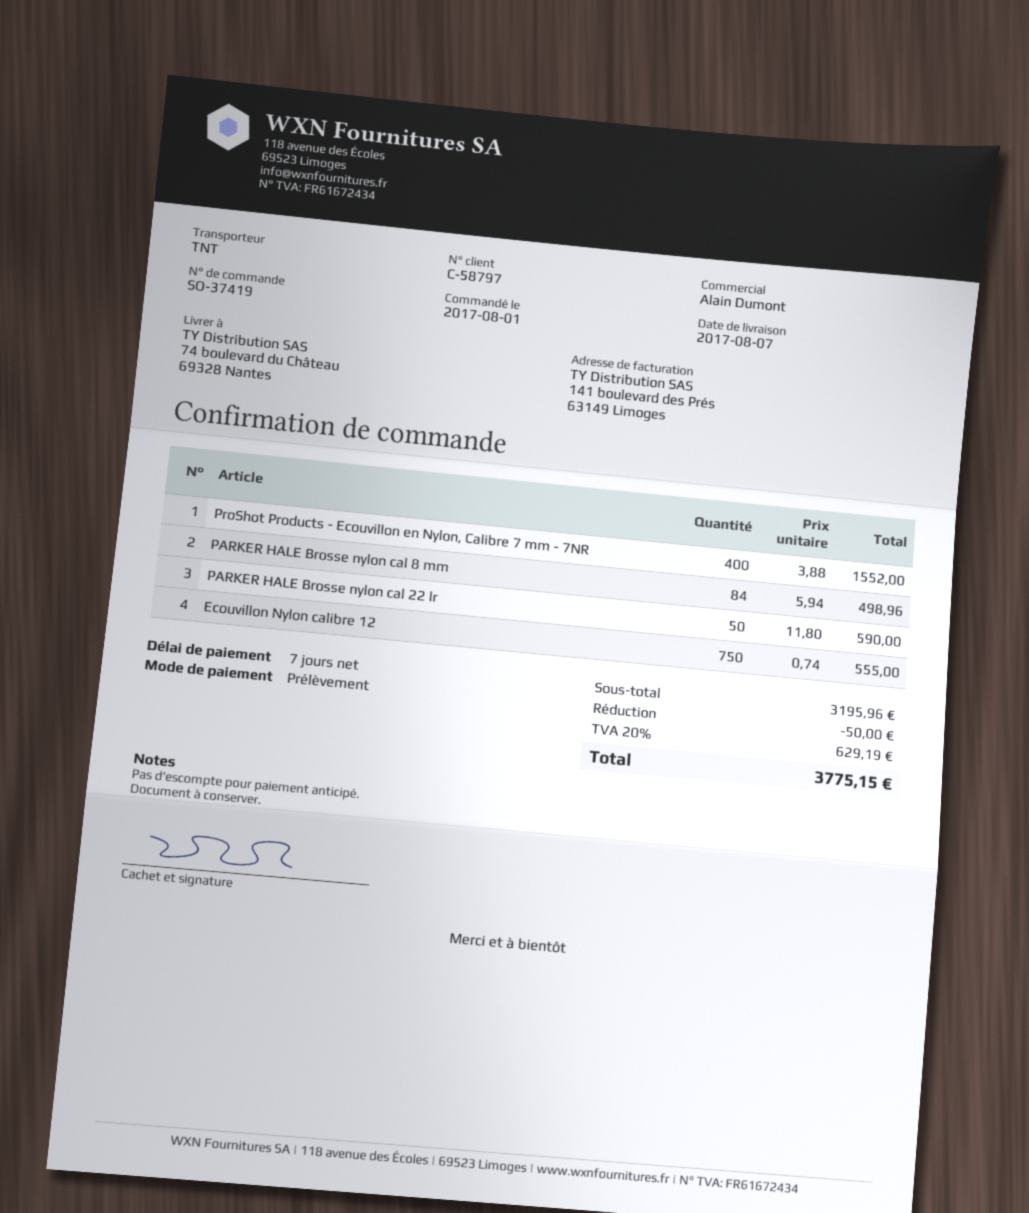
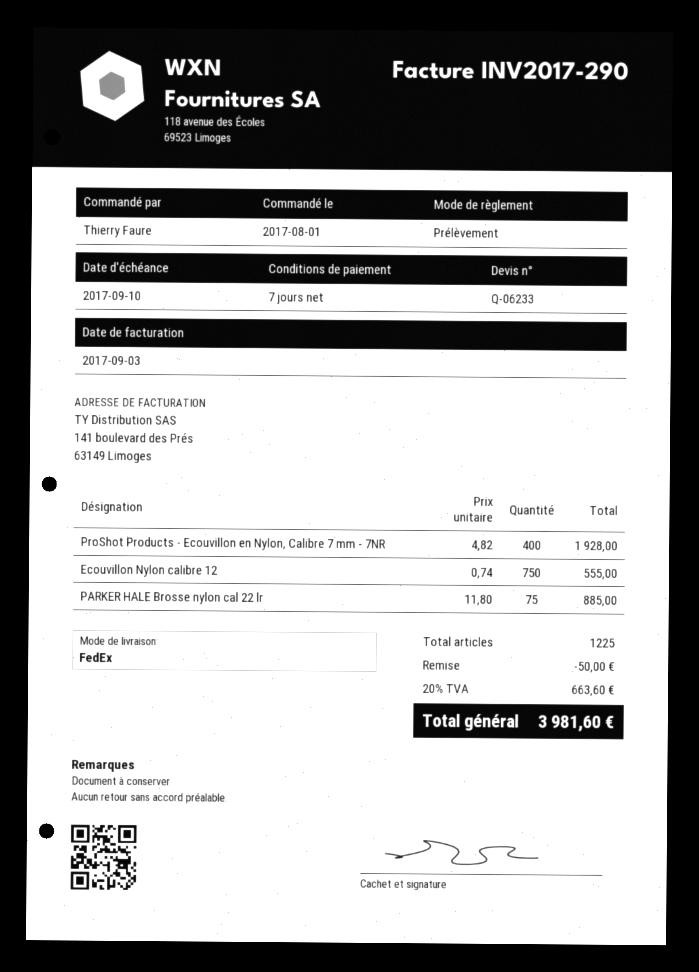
shipping method: TNT -> FedEx
ProShot Products - Ecouvillon en Nylon, Calibre 7 mm - 7NR: 400 x 3.88 = 1552.00 -> 400 x 4.82 = 1928.00
PARKER HALE Brosse nylon cal 8 mm: 84 x 5.94 = 498.96 -> none
PARKER HALE Brosse nylon cal 22 lr: 50 x 11.80 = 590.00 -> 75 x 11.80 = 885.00
tax: 20% = 629.19 -> 20% = 663.60
total: 3775.15 -> 3981.60

